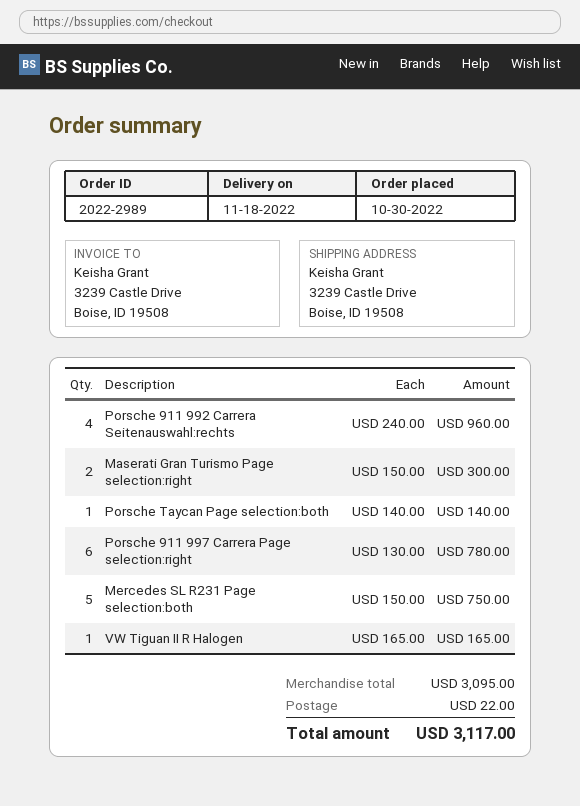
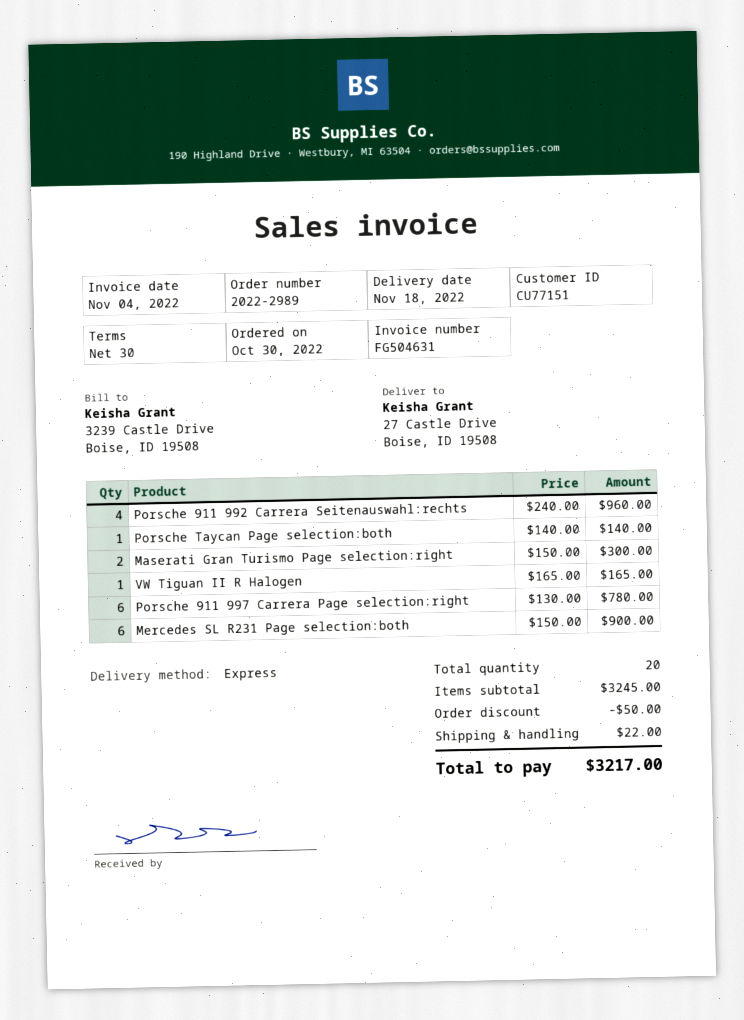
ship to: 3239 Castle Drive, Boise, ID 19508 -> 27 Castle Drive, Boise, ID 19508
Mercedes SL R231 Page selection:both: 5 x 150.00 = 750.00 -> 6 x 150.00 = 900.00
subtotal: 3095.00 -> 3245.00
discount: none -> 50.00
total: 3117.00 -> 3217.00

